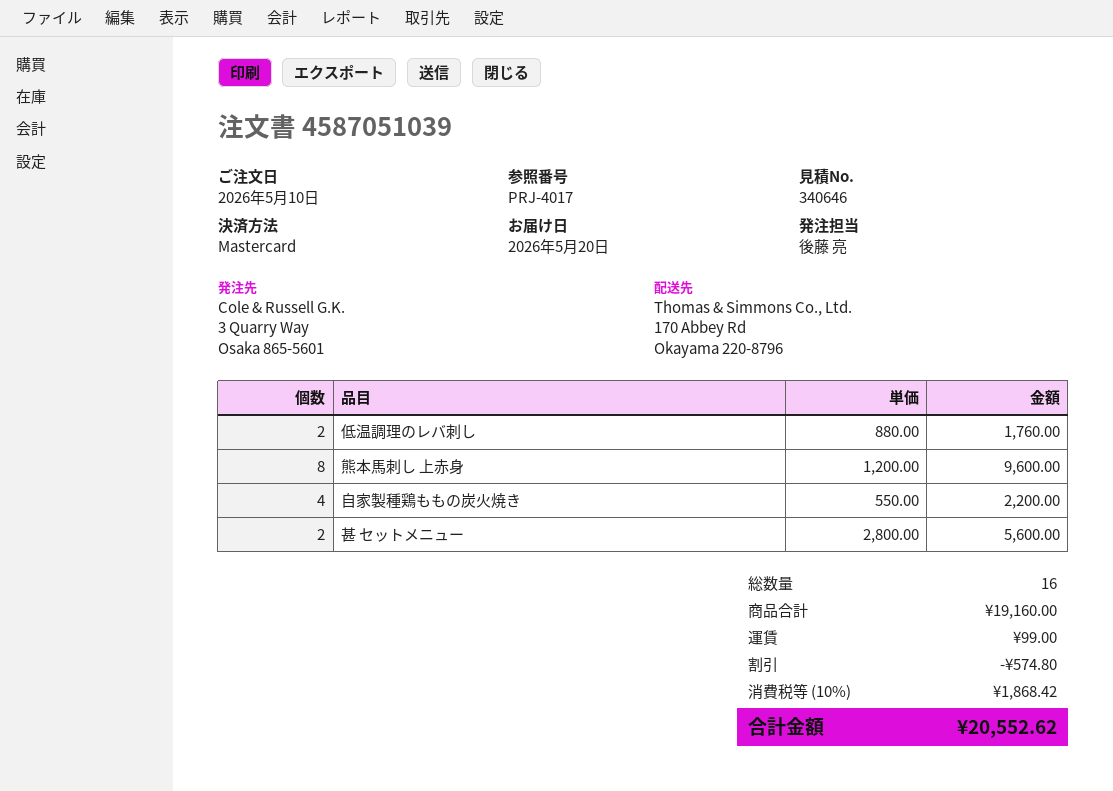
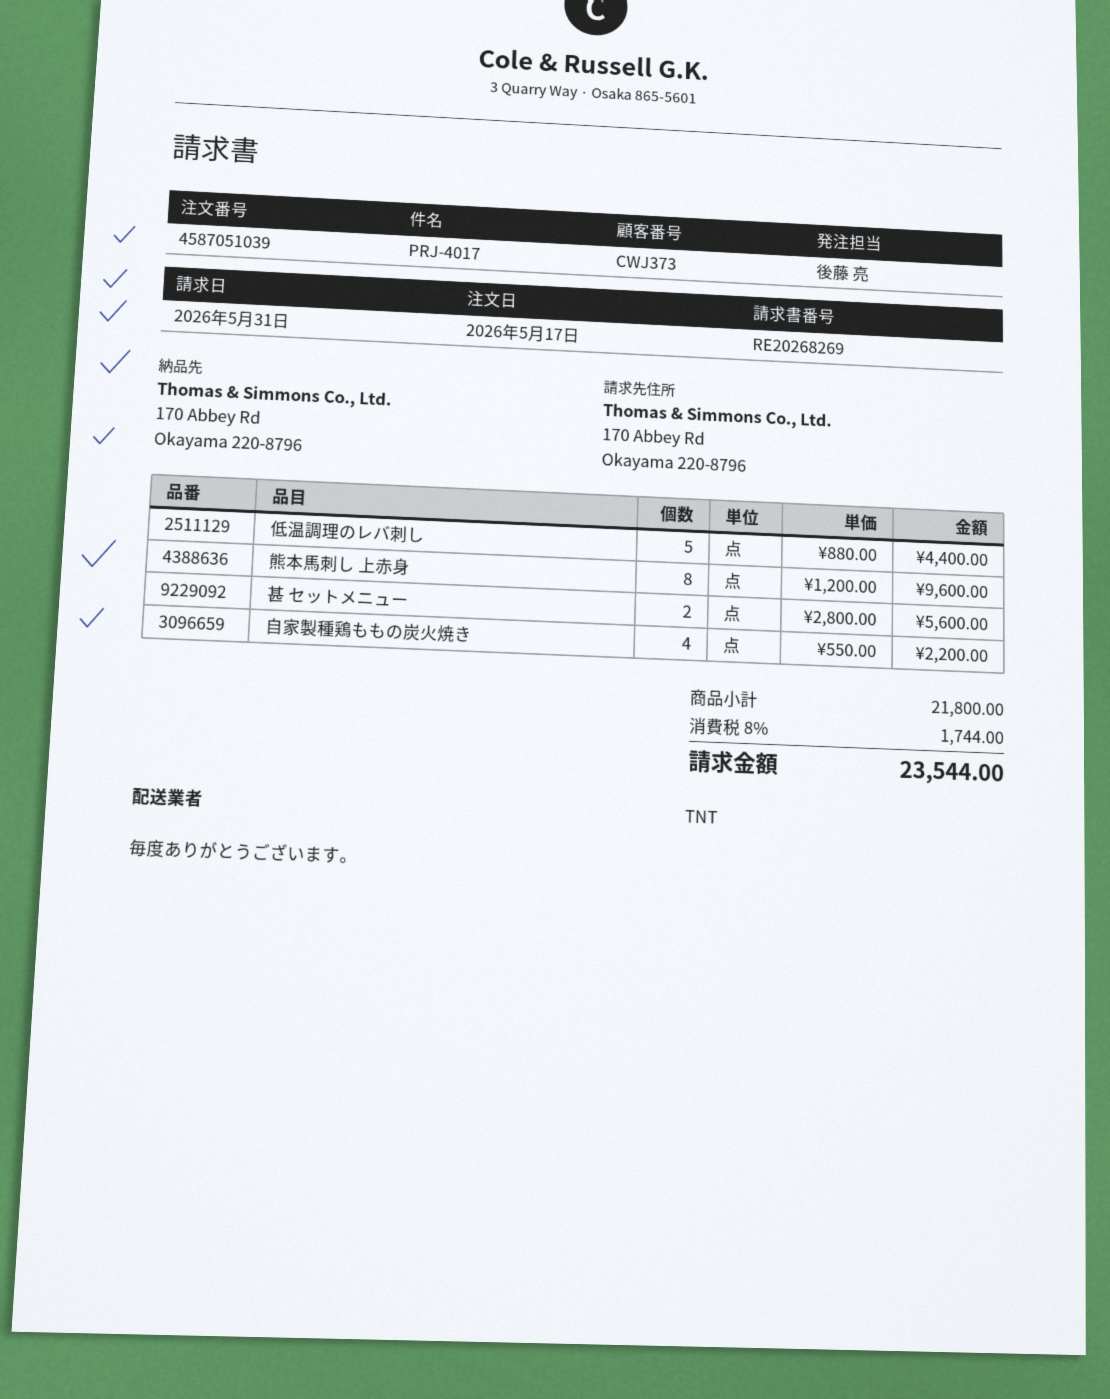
order date: 2026-05-10 -> 2026-05-17
低温調理のレバ刺し: 2 x 880.00 = 1760.00 -> 5 x 880.00 = 4400.00
subtotal: 19160.00 -> 21800.00
discount: 574.80 -> none
shipping: 99.00 -> none
tax: 10% = 1868.42 -> 8% = 1744.00
total: 20552.62 -> 23544.00

